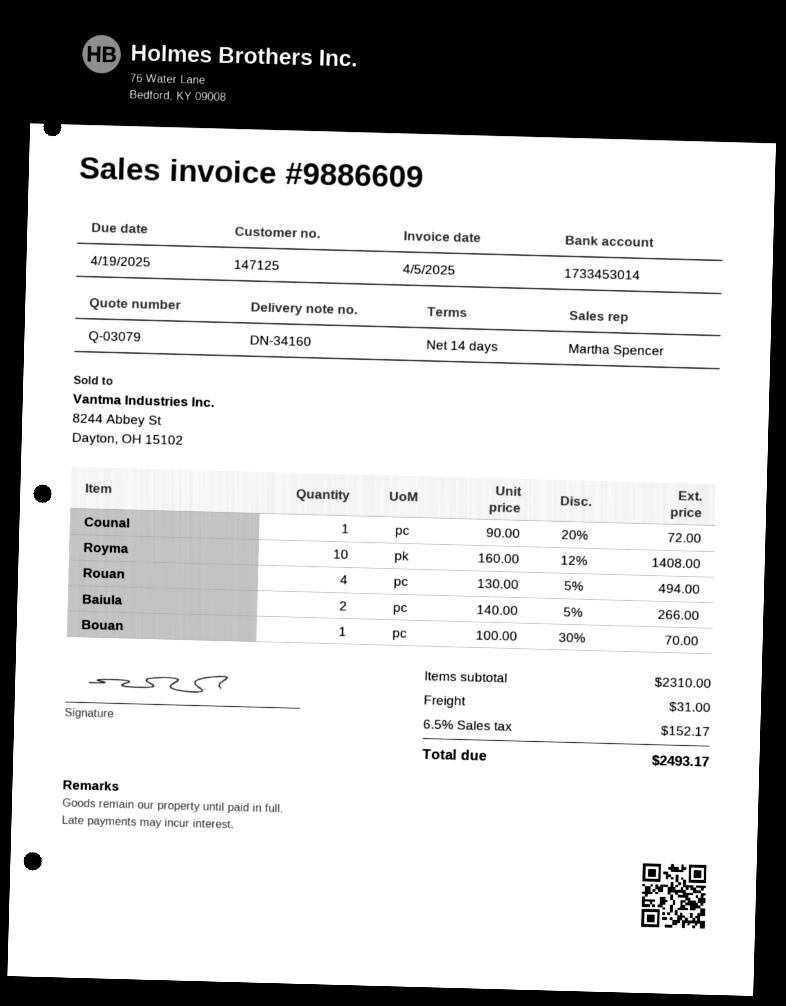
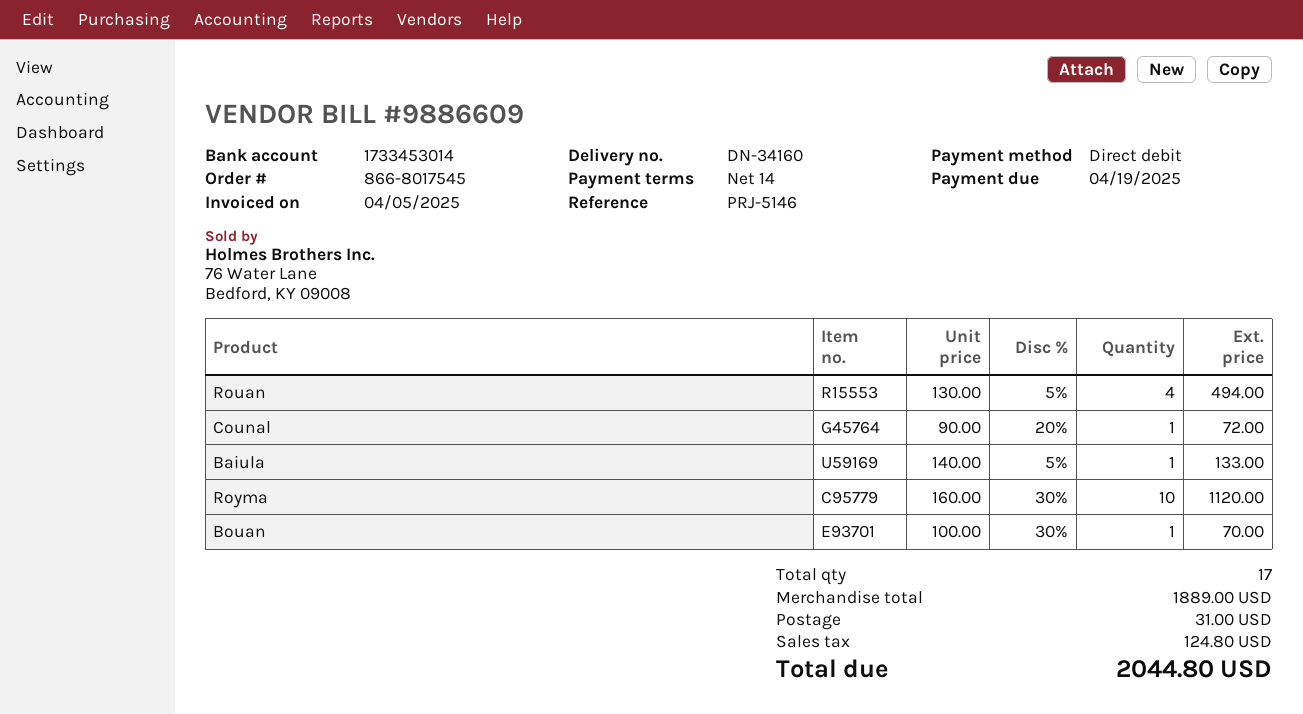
Royma: 10 x 160.00 - 12% = 1408.00 -> 10 x 160.00 - 30% = 1120.00
Baiula: 2 x 140.00 - 5% = 266.00 -> 1 x 140.00 - 5% = 133.00
subtotal: 2310.00 -> 1889.00
tax: 152.17 -> 124.80
total: 2493.17 -> 2044.80

